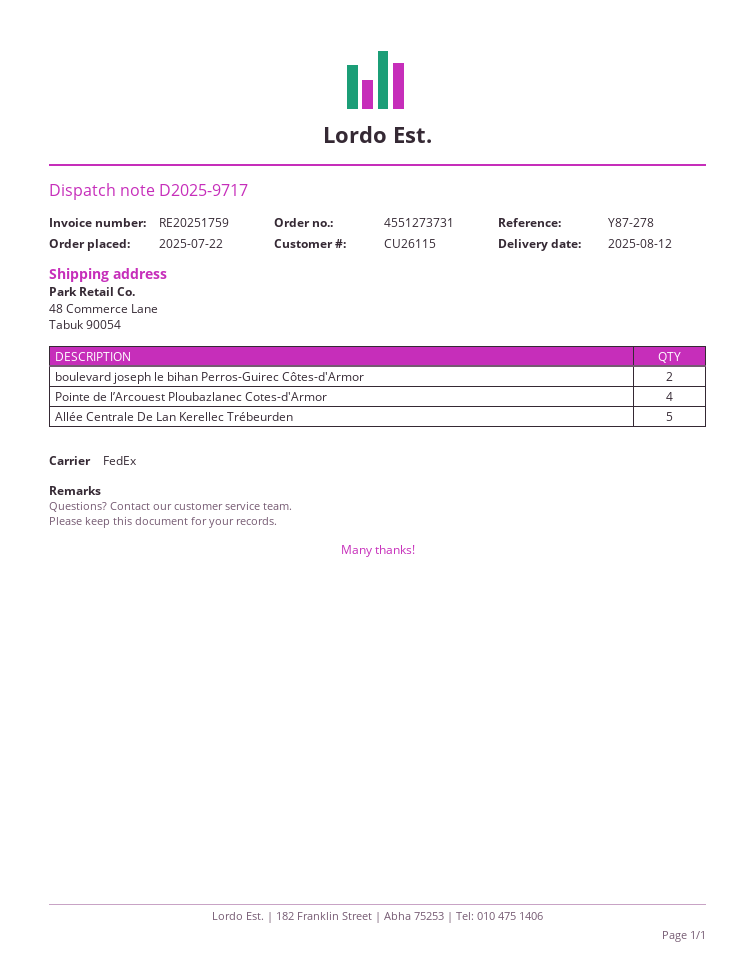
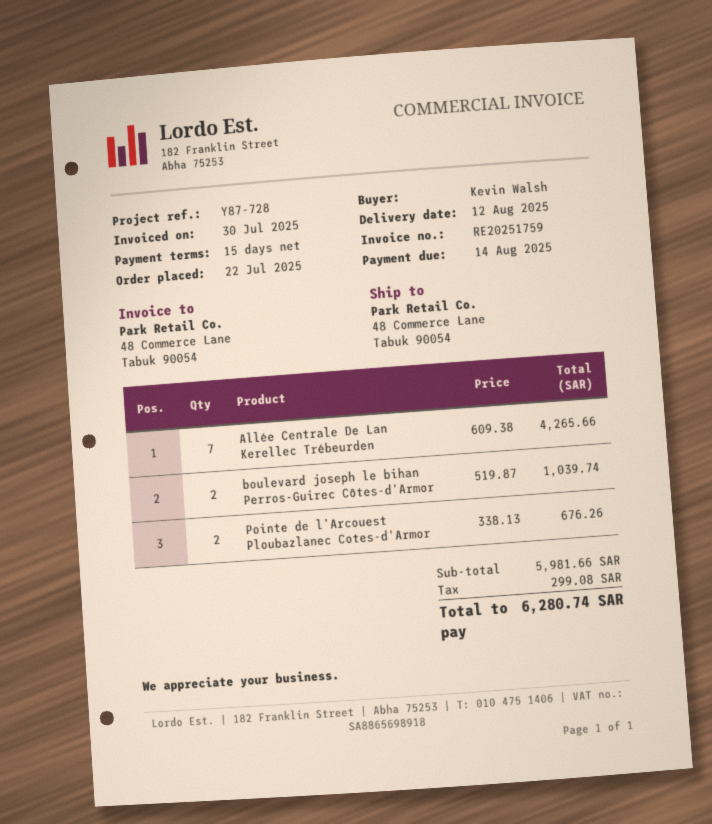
reference: Y87-278 -> Y87-728
Pointe de l’Arcouest Ploubazlanec Cotes-d'Armor: 4 -> 2
Allée Centrale De Lan Kerellec Trébeurden: 5 -> 7

